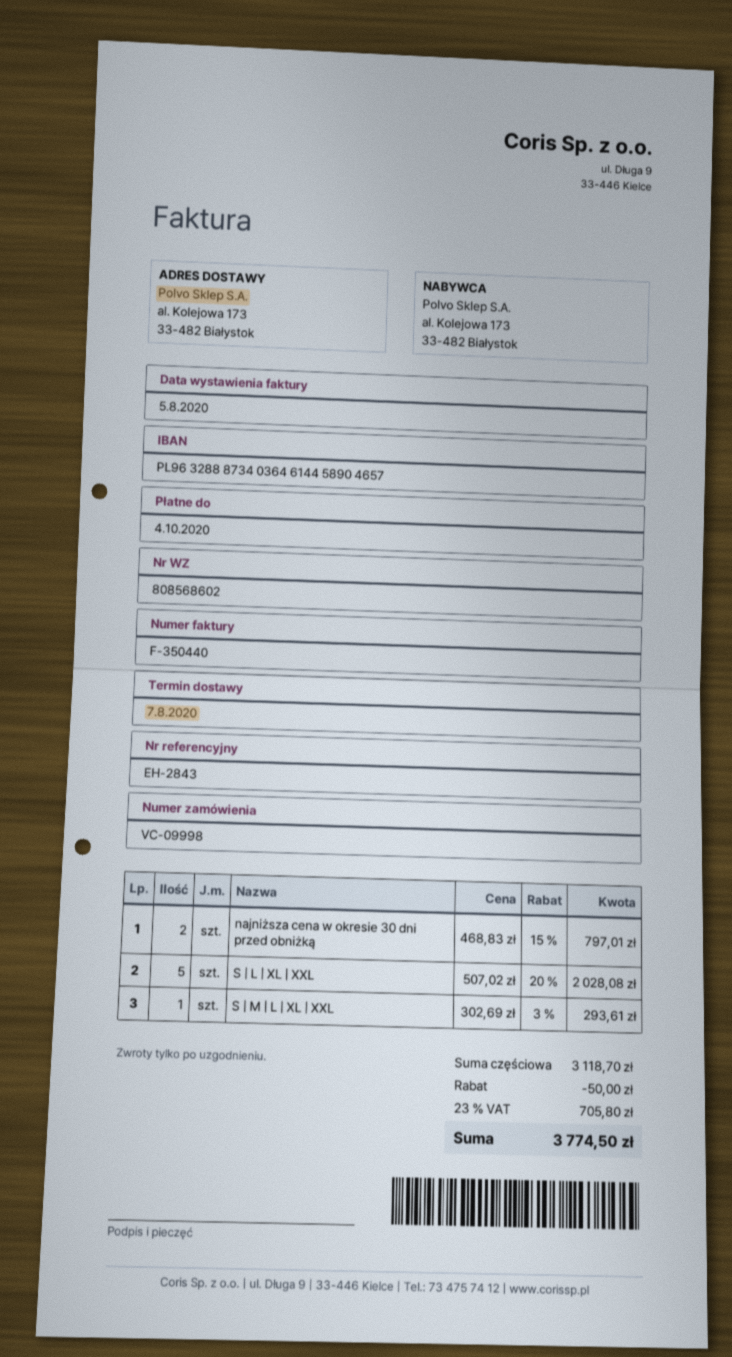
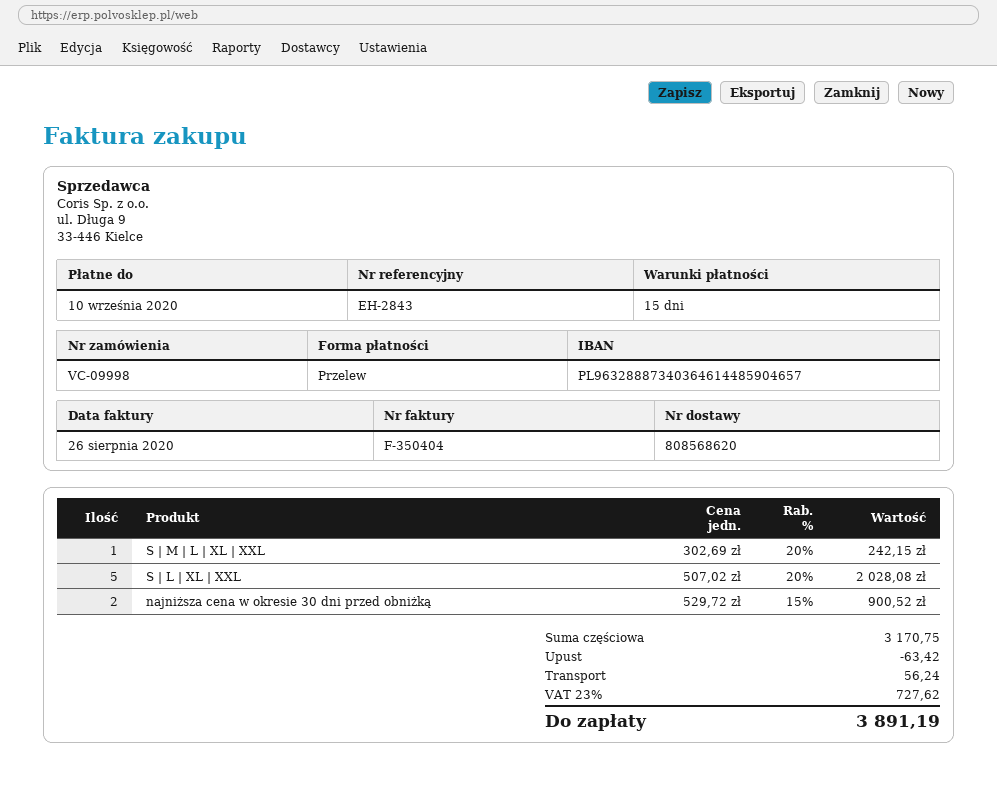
delivery note number: 808568602 -> 808568620
invoice number: F-350440 -> F-350404
invoice date: 2020-08-05 -> 2020-08-26
due date: 2020-10-04 -> 2020-09-10
bank account: PL96328887340364614458904657 -> PL96328887340364614485904657
najniższa cena w okresie 30 dni przed obniżką: 2 x 468.83 - 15% = 797.01 -> 2 x 529.72 - 15% = 900.52
S | M | L | XL | XXL: 1 x 302.69 - 3% = 293.61 -> 1 x 302.69 - 20% = 242.15
subtotal: 3118.70 -> 3170.75
discount: 50.00 -> 63.42
shipping: none -> 56.24
tax: 23% = 705.80 -> 23% = 727.62
total: 3774.50 -> 3891.19

